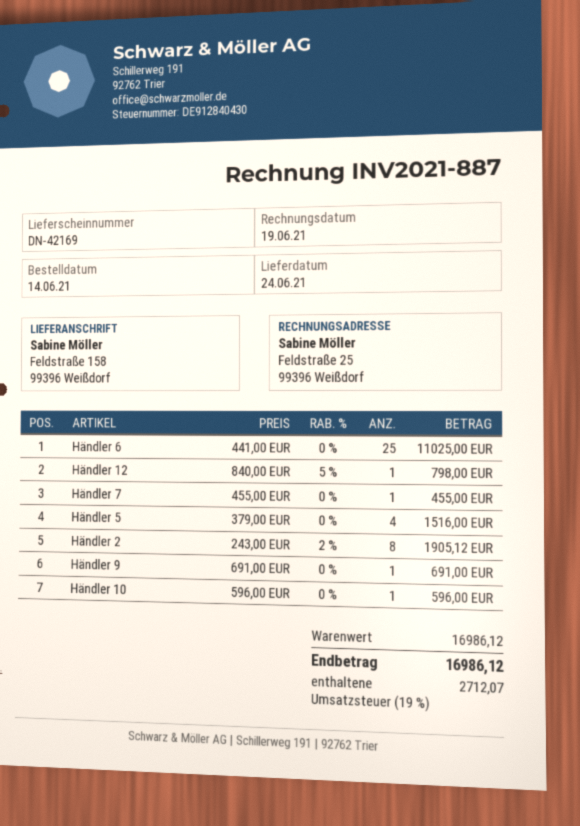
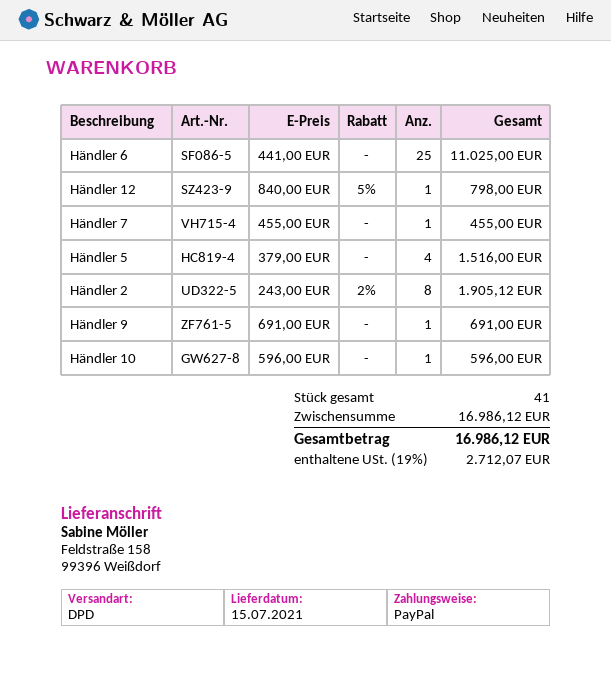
delivery date: 2021-06-24 -> 2021-07-15

